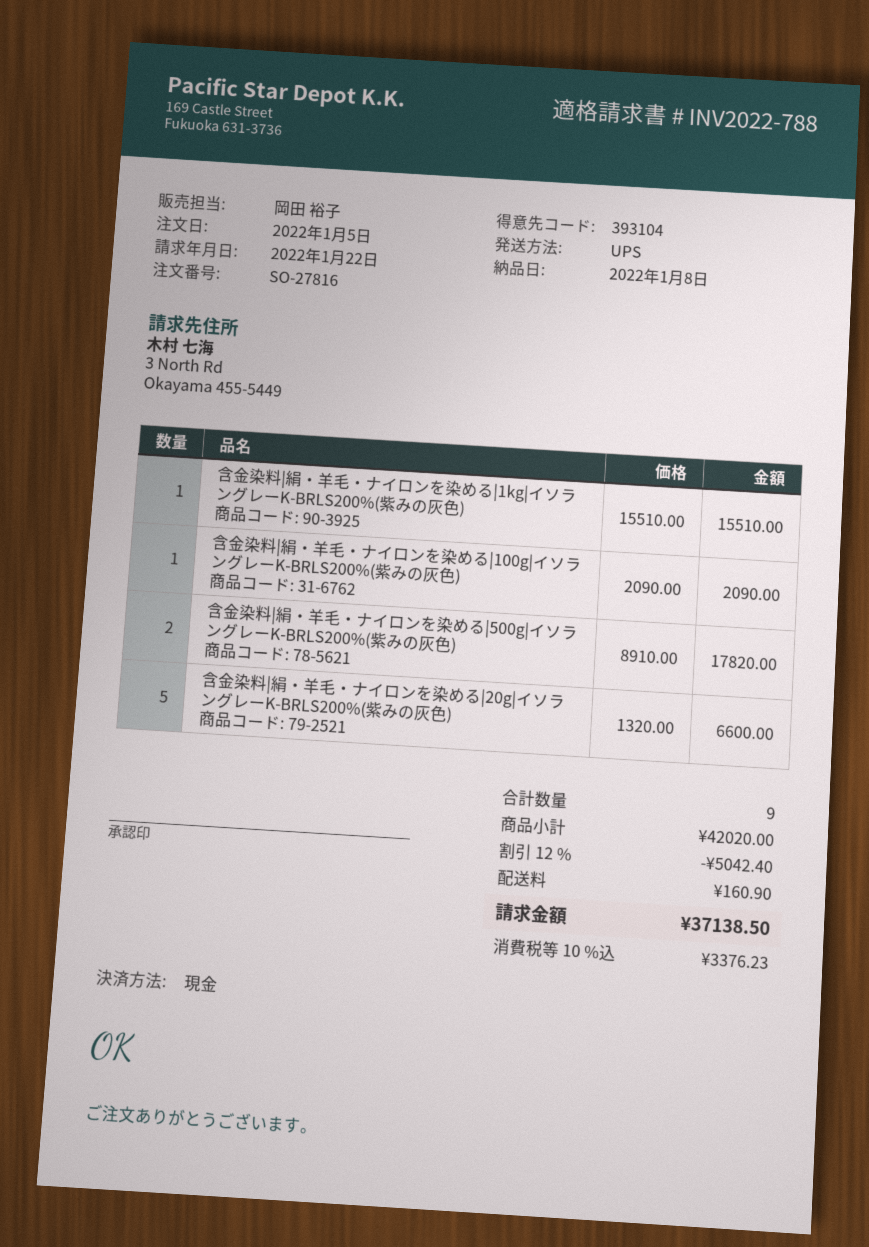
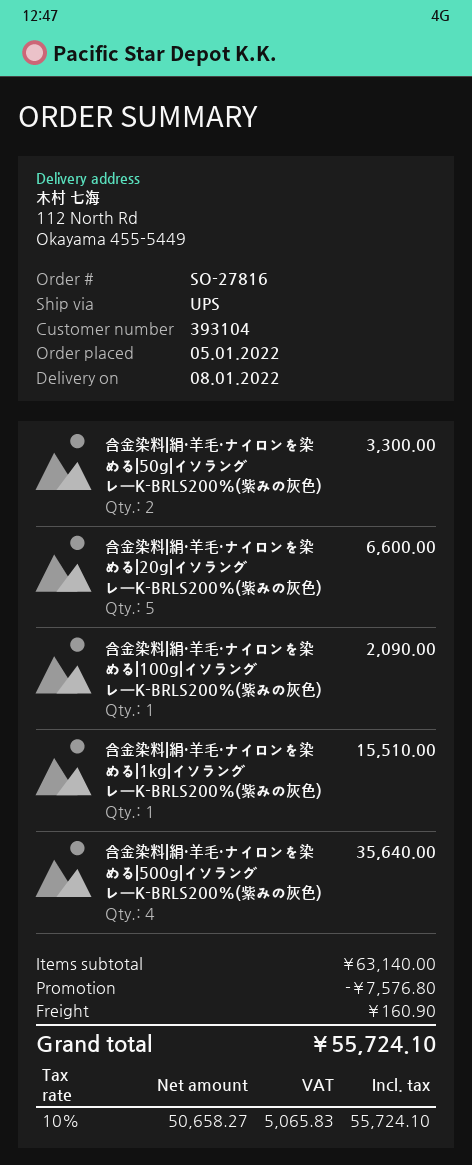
含金染料|絹・羊毛・ナイロンを染める|500g|イソラングレーK-BRLS200%(紫みの灰色): 2 for 17820.00 -> 4 for 35640.00
含金染料|絹・羊毛・ナイロンを染める|50g|イソラングレーK-BRLS200%(紫みの灰色): none -> 2 for 3300.00
subtotal: 42020.00 -> 63140.00
discount: 5042.40 -> 7576.80
tax: 10% = 3376.23 -> 10% = 5065.83
total: 37138.50 -> 55724.10

